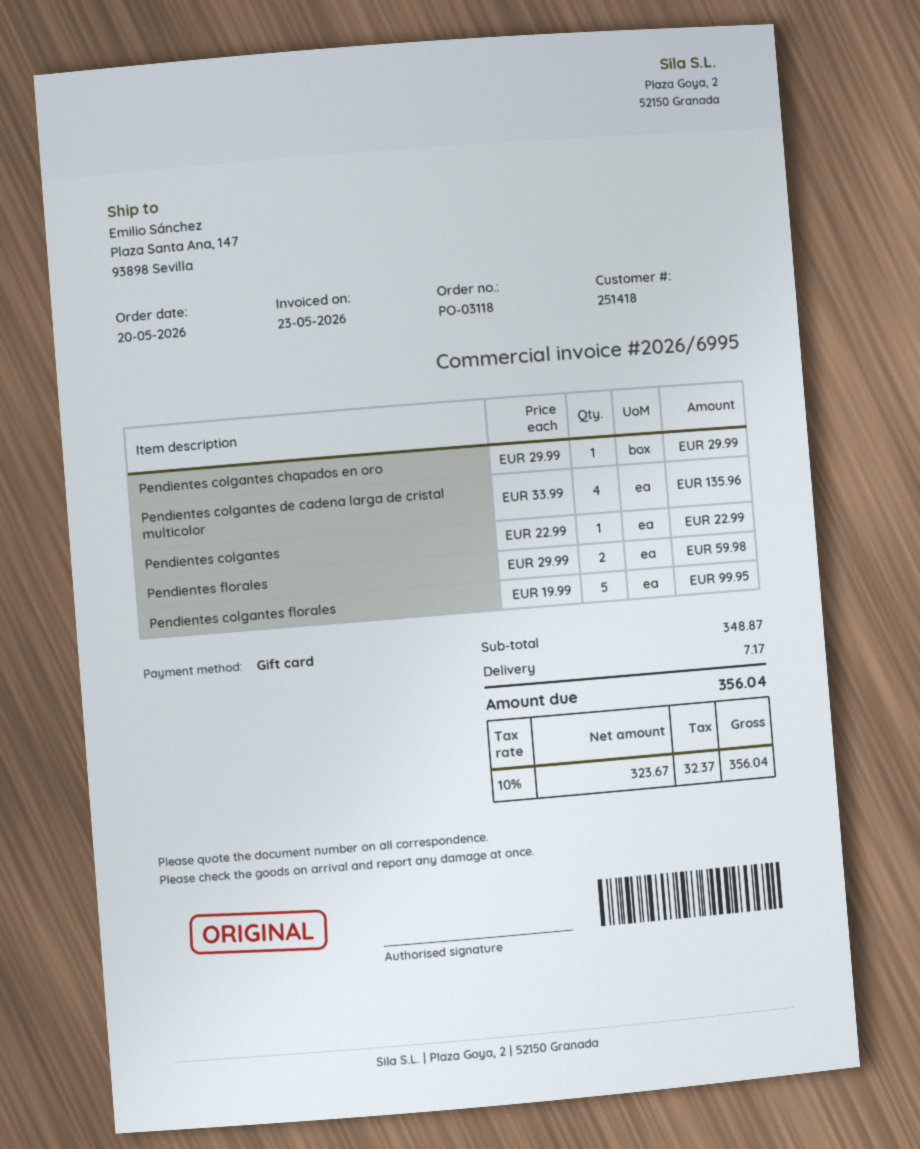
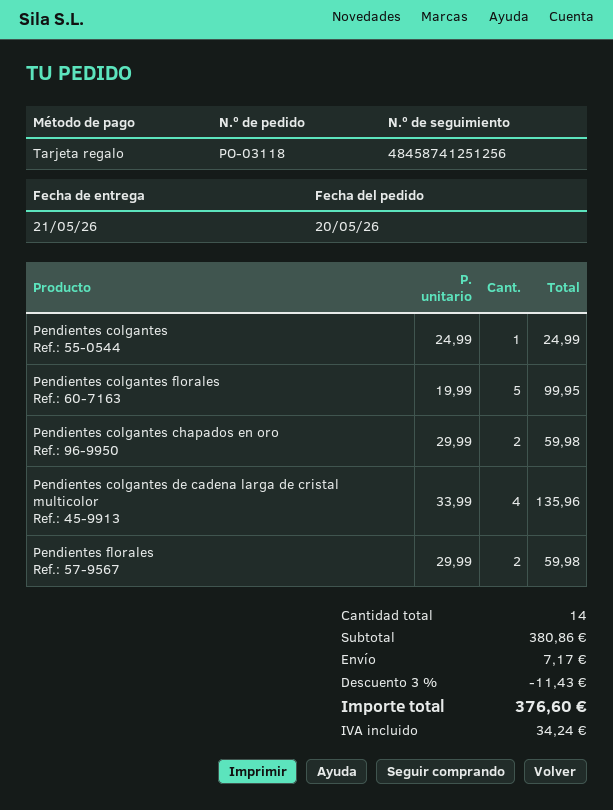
Pendientes colgantes chapados en oro: 1 x 29.99 = 29.99 -> 2 x 29.99 = 59.98
Pendientes colgantes: 1 x 22.99 = 22.99 -> 1 x 24.99 = 24.99
subtotal: 348.87 -> 380.86
discount: none -> 3% = 11.43
tax: 32.37 -> 34.24
total: 356.04 -> 376.60

